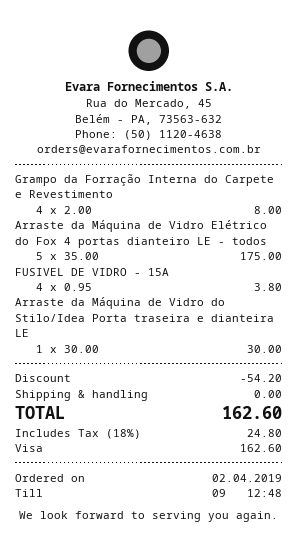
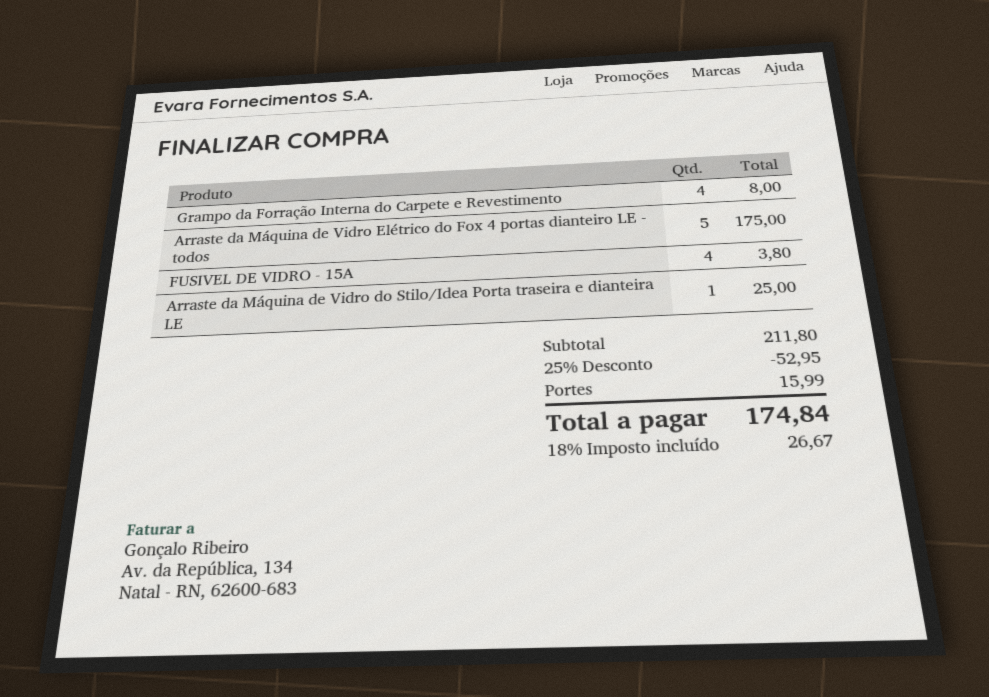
Arraste da Máquina de Vidro do Stilo/Idea Porta traseira e dianteira LE: 1 for 30.00 -> 1 for 25.00
discount: 54.20 -> 52.95
shipping: 0.00 -> 15.99
tax: 18% = 24.80 -> 18% = 26.67
total: 162.60 -> 174.84

